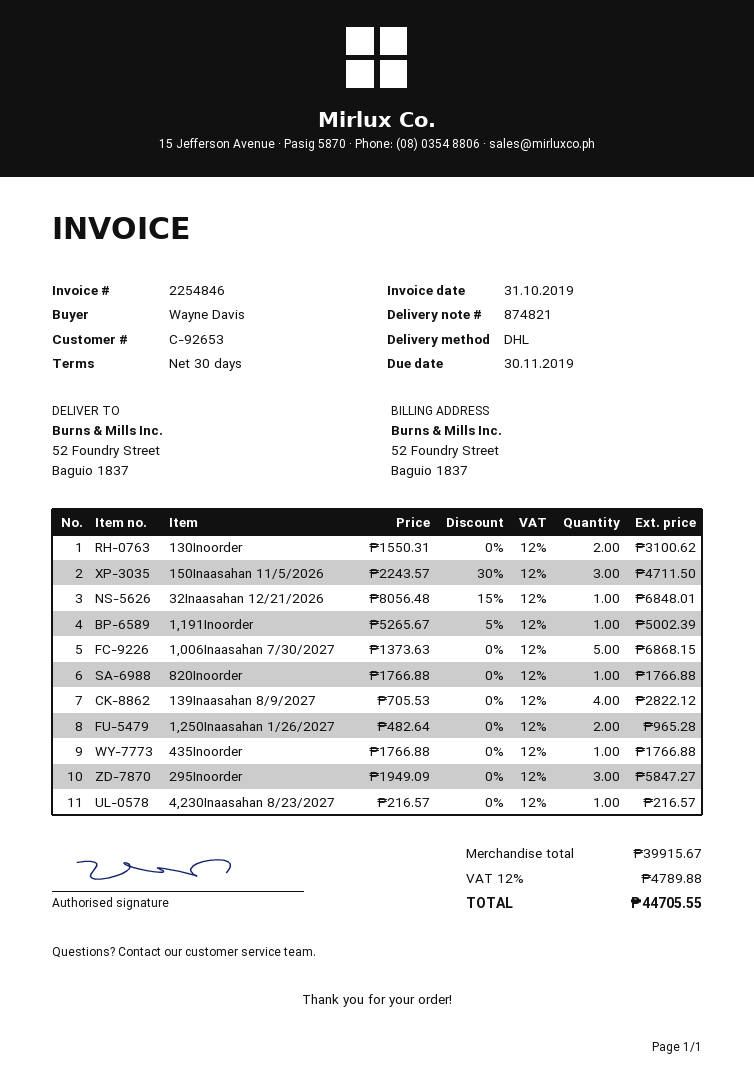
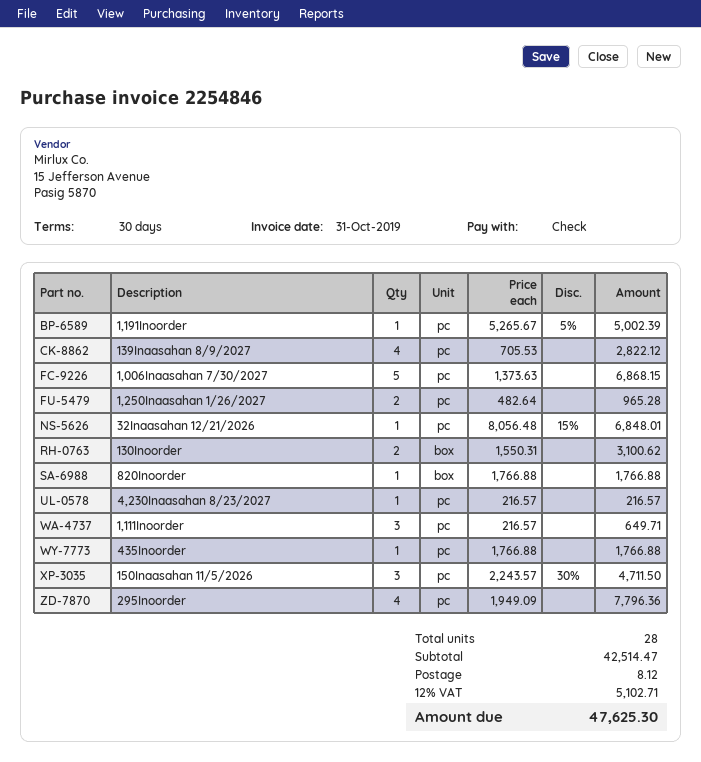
295Inoorder: 3 x 1949.09 = 5847.27 -> 4 x 1949.09 = 7796.36
1,111Inoorder: none -> 3 x 216.57 = 649.71
subtotal: 39915.67 -> 42514.47
shipping: none -> 8.12
tax: 12% = 4789.88 -> 12% = 5102.71
total: 44705.55 -> 47625.30

